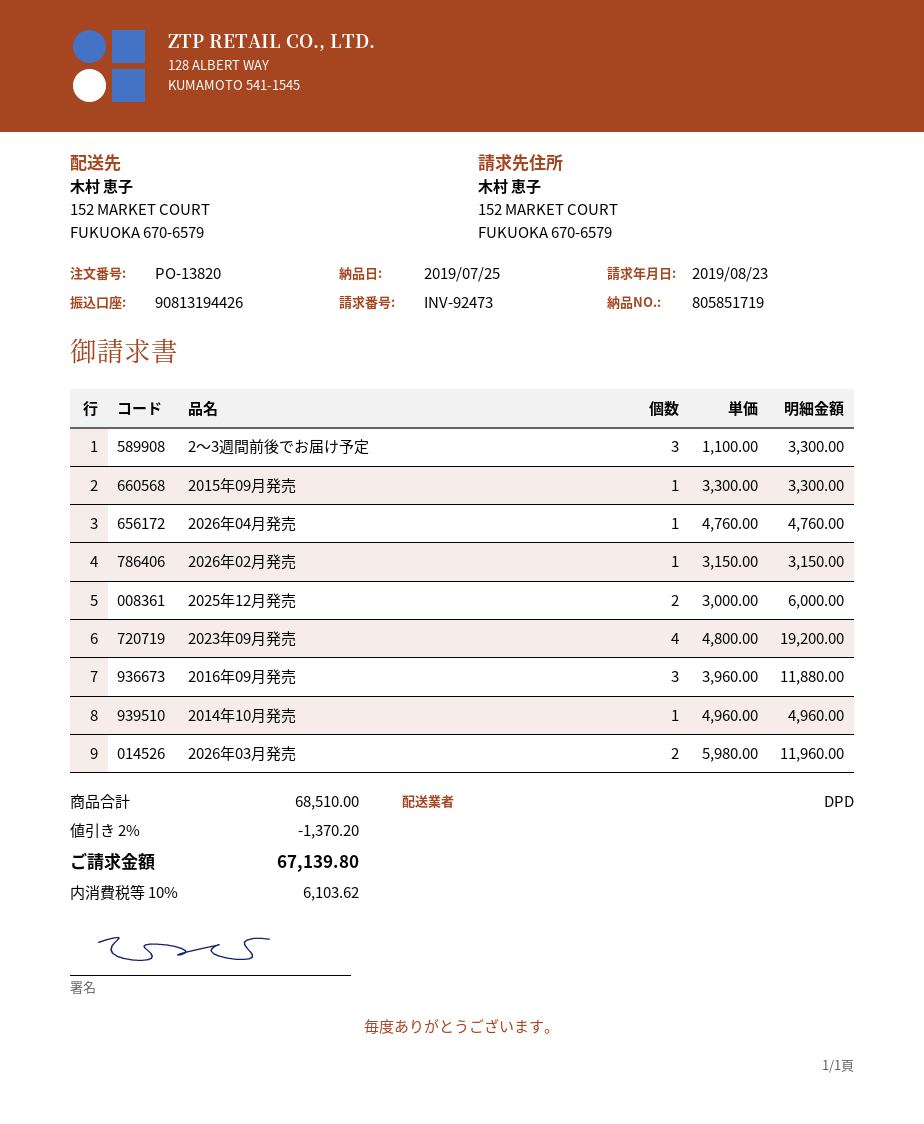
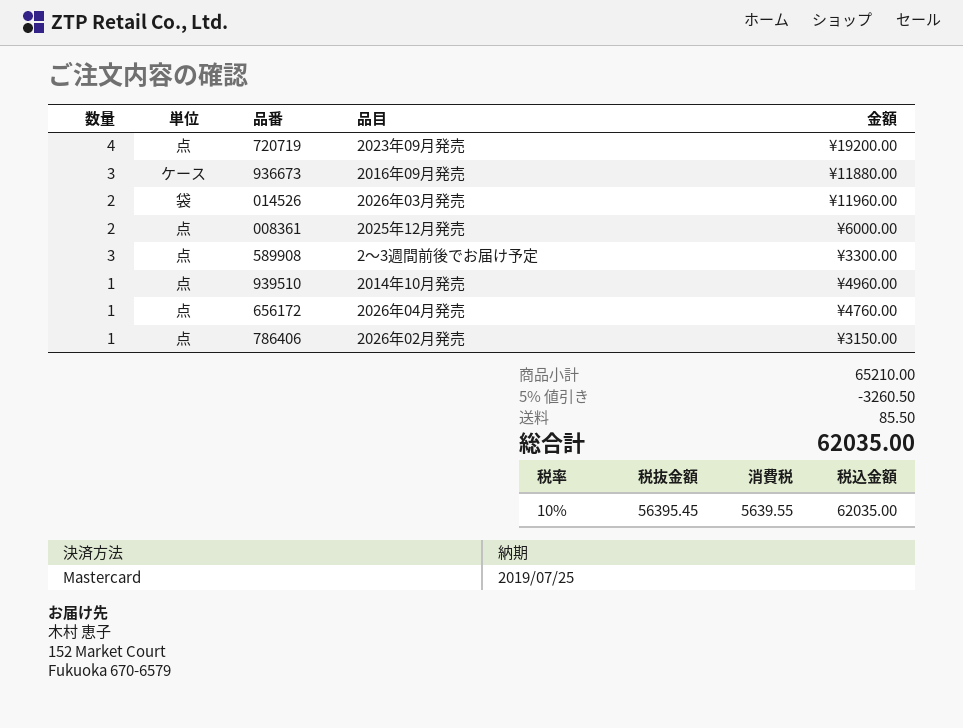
2015年09月発売: 1 for 3300.00 -> none
subtotal: 68510.00 -> 65210.00
discount: 2% = 1370.20 -> 5% = 3260.50
shipping: none -> 85.50
tax: 10% = 6103.62 -> 10% = 5639.55
total: 67139.80 -> 62035.00

